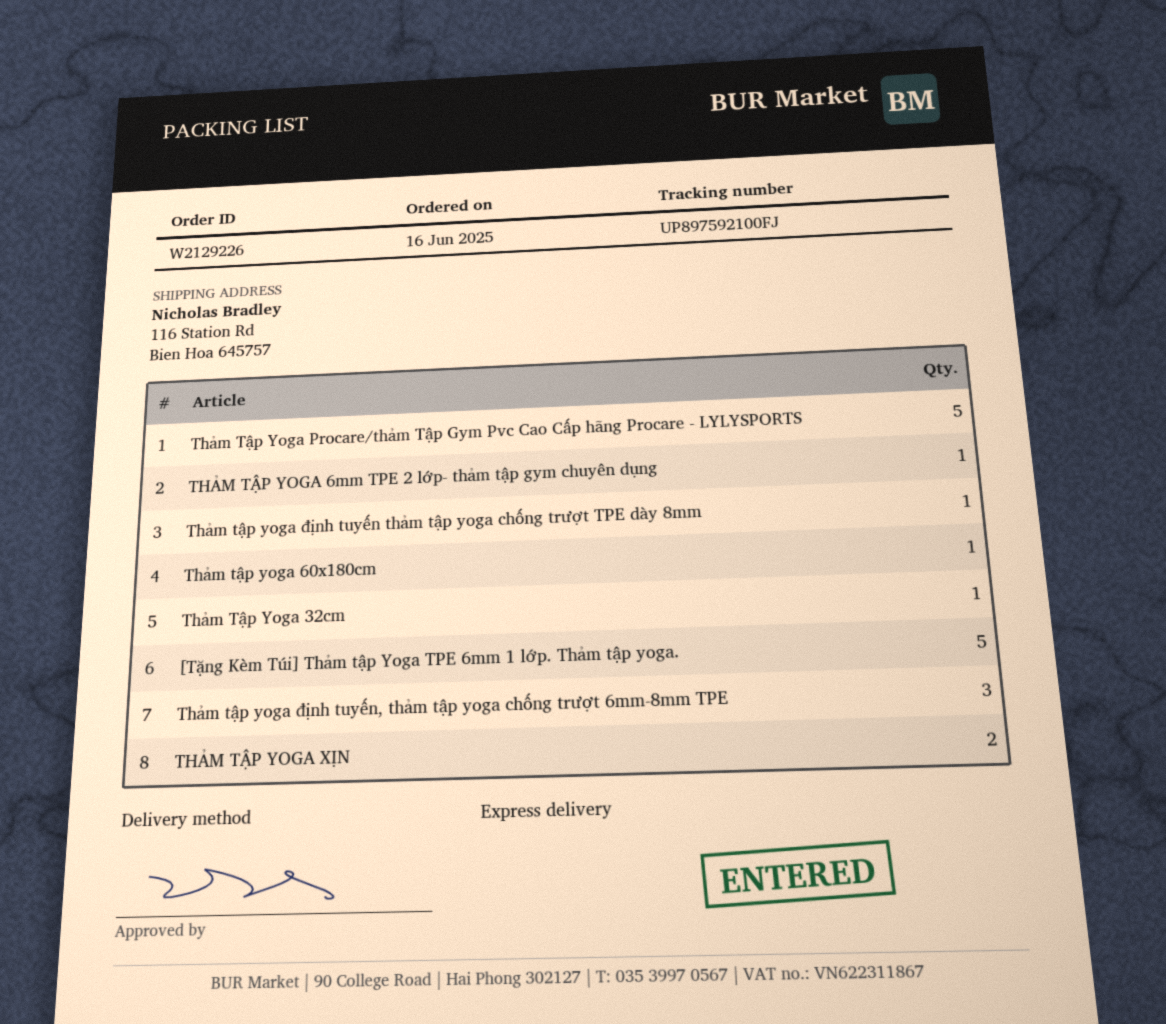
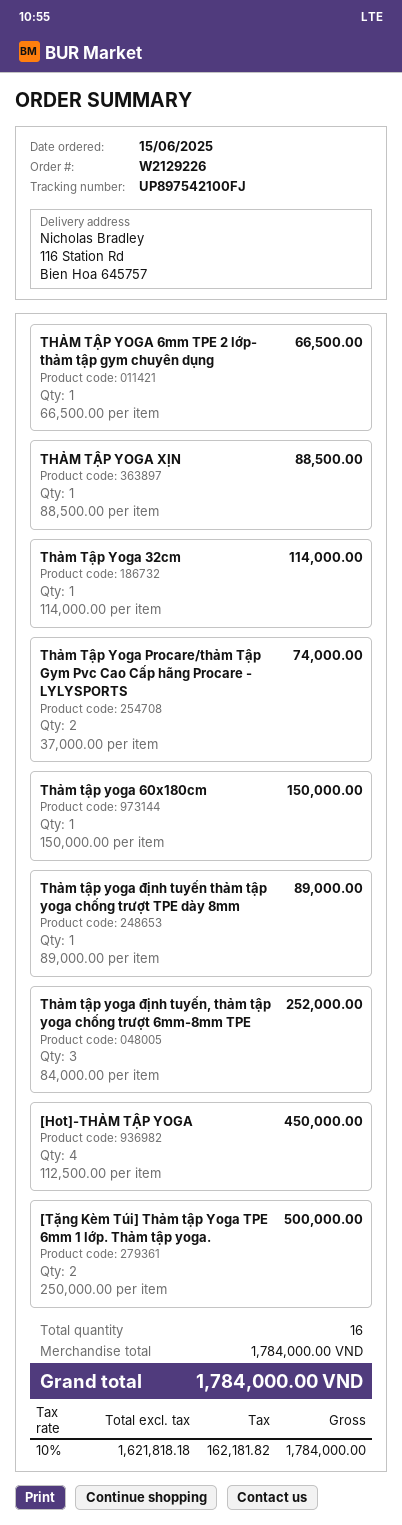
order date: 2025-06-16 -> 2025-06-15
tracking number: UP897592100FJ -> UP897542100FJ
Thảm Tập Yoga Procare/thảm Tập Gym Pvc Cao Cấp hãng Procare - LYLYSPORTS: 5 -> 2
[Tặng Kèm Túi] Thảm tập Yoga TPE 6mm 1 lớp. Thảm tập yoga.: 5 -> 2
THẢM TẬP YOGA XỊN: 2 -> 1
[Hot]-THẢM TẬP YOGA: none -> 4

